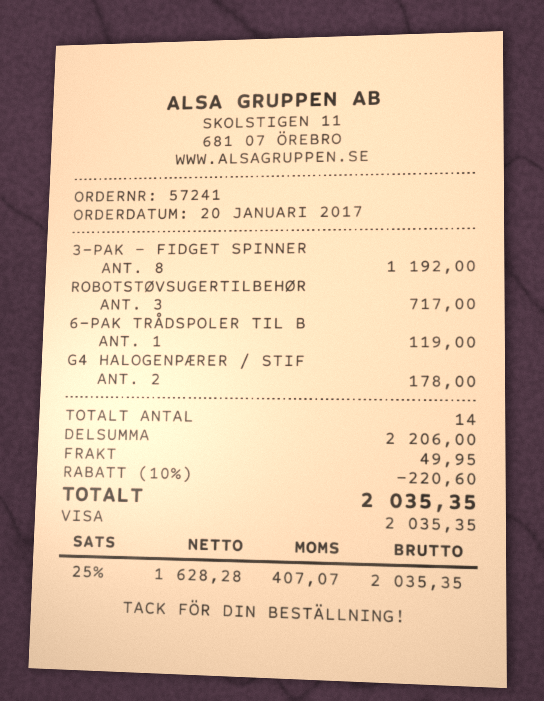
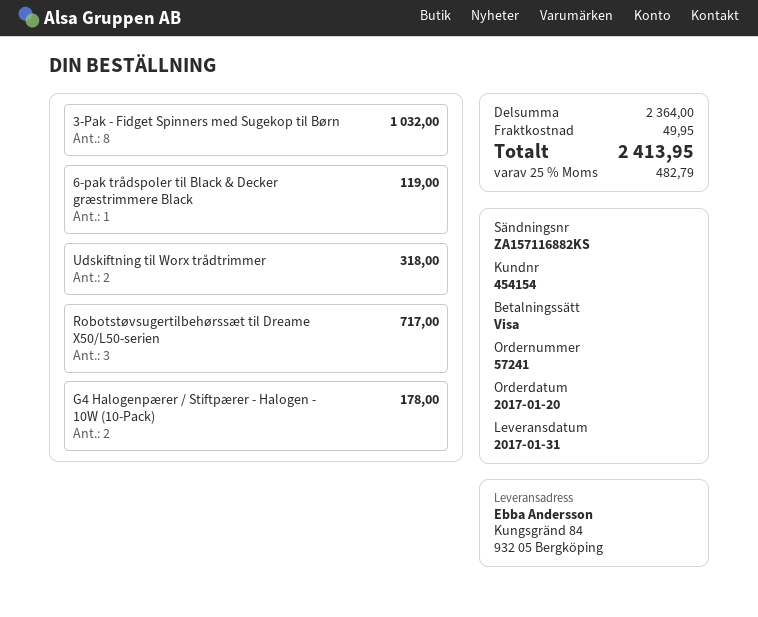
3-PAK - FIDGET SPINNER: 8 for 1192.00 -> 8 for 1032.00
Udskiftning til Worx trådtrimmer: none -> 2 for 318.00
subtotal: 2206.00 -> 2364.00
discount: 10% = 220.60 -> none
tax: 25% = 407.07 -> 25% = 482.79
total: 2035.35 -> 2413.95

